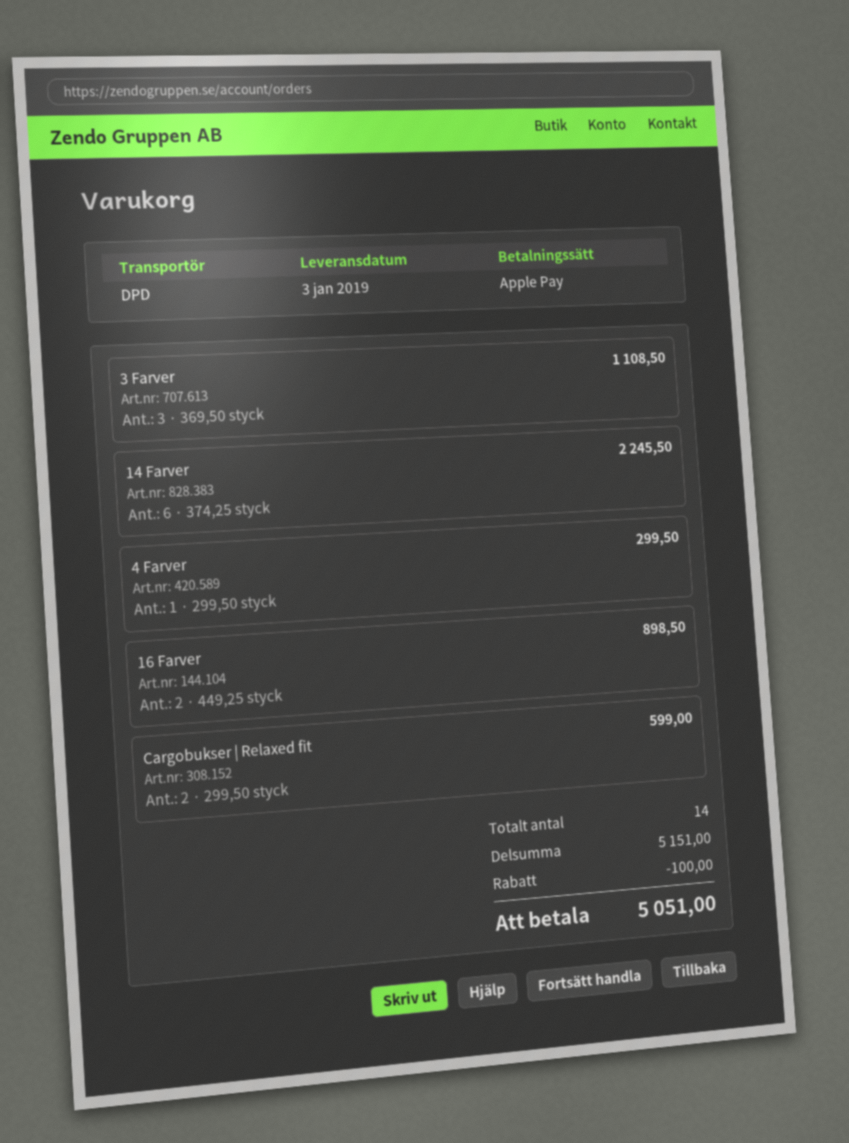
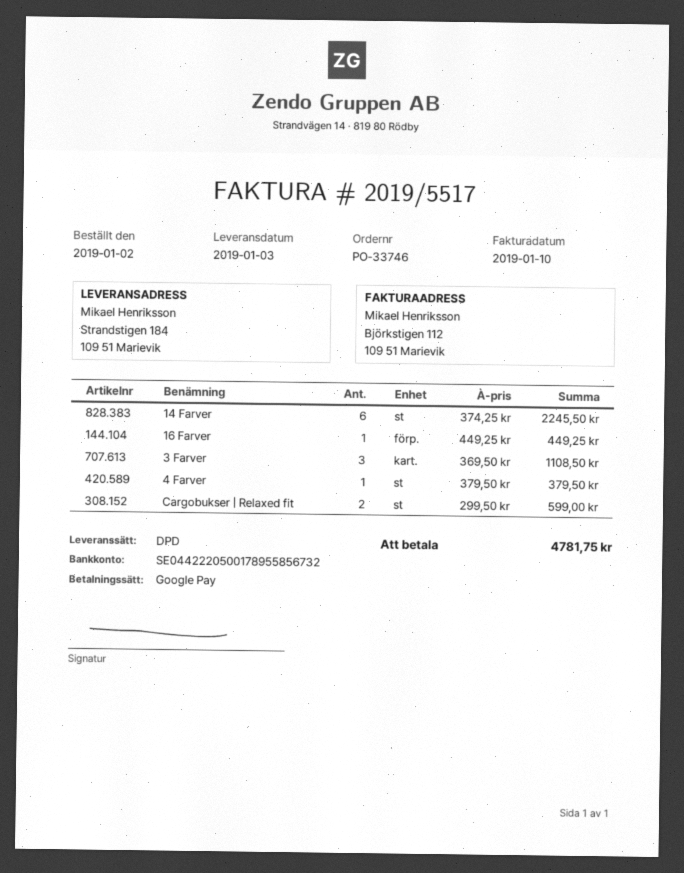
payment method: Apple Pay -> Google Pay
4 Farver: 1 x 299.50 = 299.50 -> 1 x 379.50 = 379.50
16 Farver: 2 x 449.25 = 898.50 -> 1 x 449.25 = 449.25
discount: 100.00 -> none
total: 5051.00 -> 4781.75

